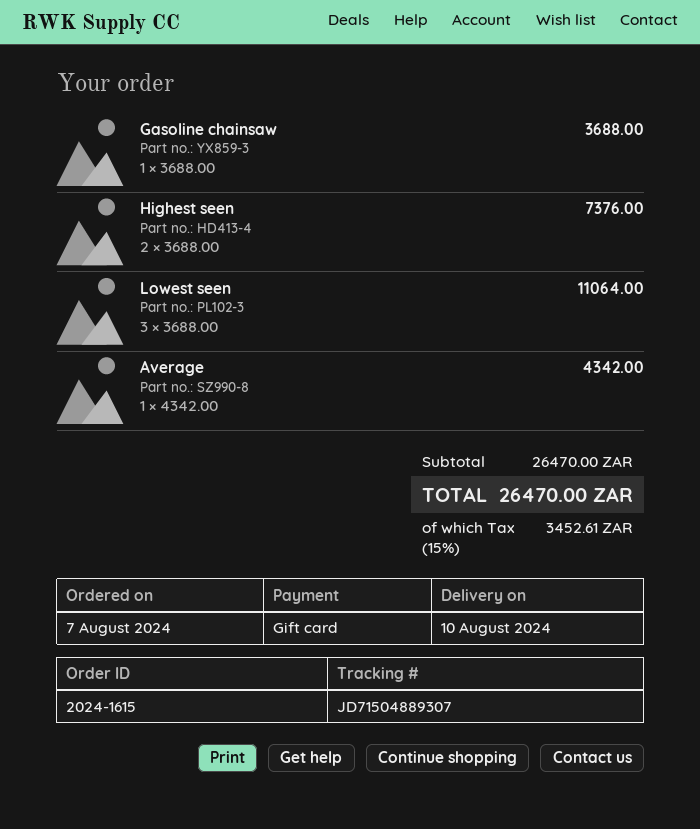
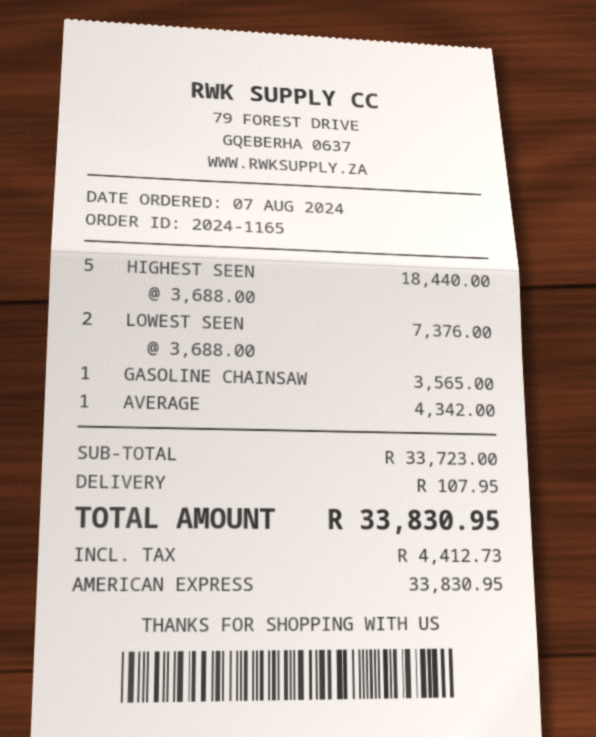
order number: 2024-1615 -> 2024-1165
payment method: gift card -> American Express
Gasoline chainsaw: 1 x 3688.00 = 3688.00 -> 1 x 3565.00 = 3565.00
Highest seen: 2 x 3688.00 = 7376.00 -> 5 x 3688.00 = 18440.00
Lowest seen: 3 x 3688.00 = 11064.00 -> 2 x 3688.00 = 7376.00
subtotal: 26470.00 -> 33723.00
shipping: none -> 107.95
tax: 3452.61 -> 4412.73
total: 26470.00 -> 33830.95

